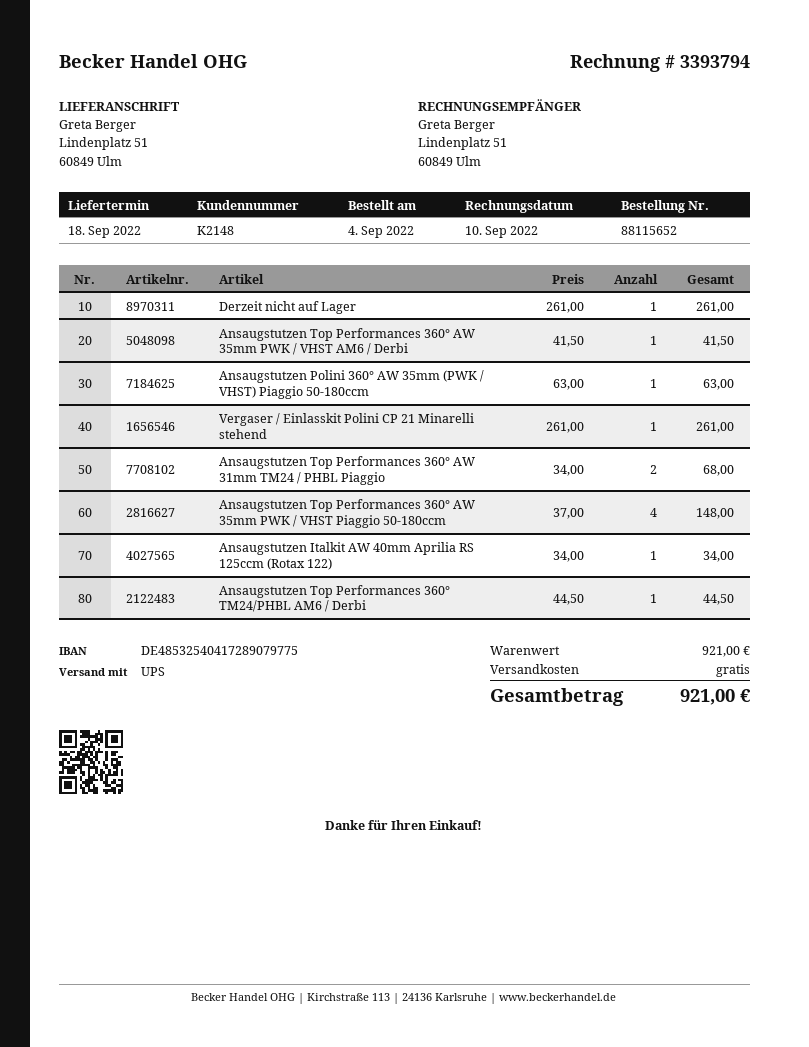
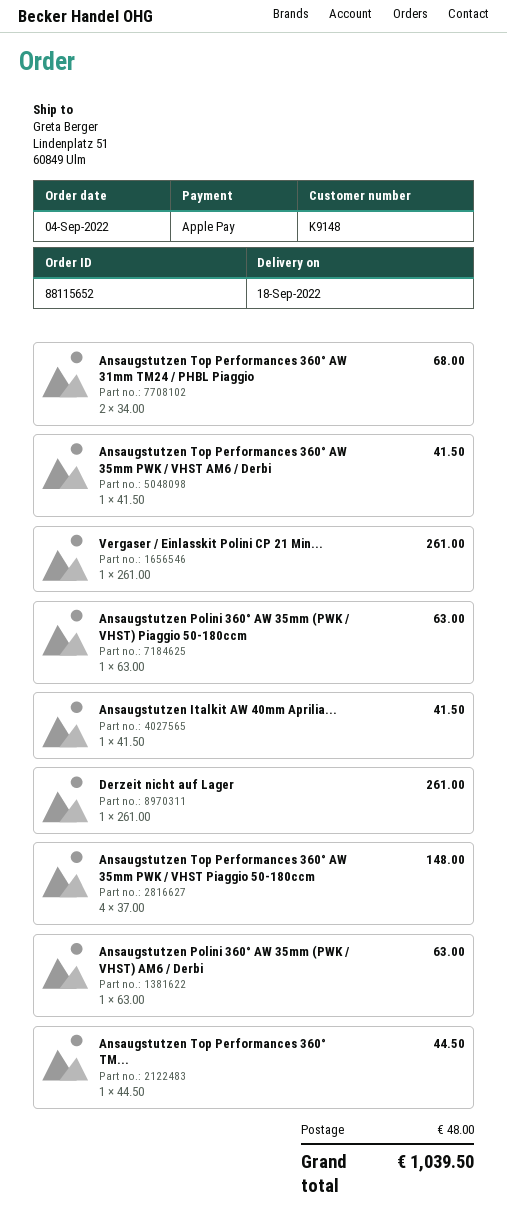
customer number: K2148 -> K9148
Ansaugstutzen Italkit AW 40mm Aprilia RS 125ccm (Rotax 122): 1 x 34.00 = 34.00 -> 1 x 41.50 = 41.50
Ansaugstutzen Polini 360° AW 35mm (PWK / VHST) AM6 / Derbi: none -> 1 x 63.00 = 63.00
shipping: 0.00 -> 48.00
total: 921.00 -> 1039.50

